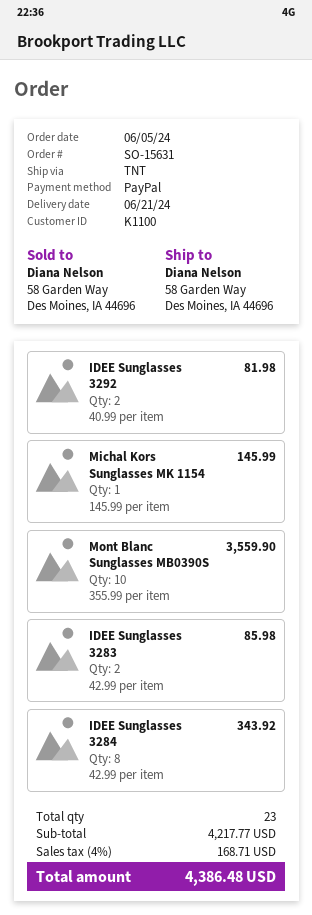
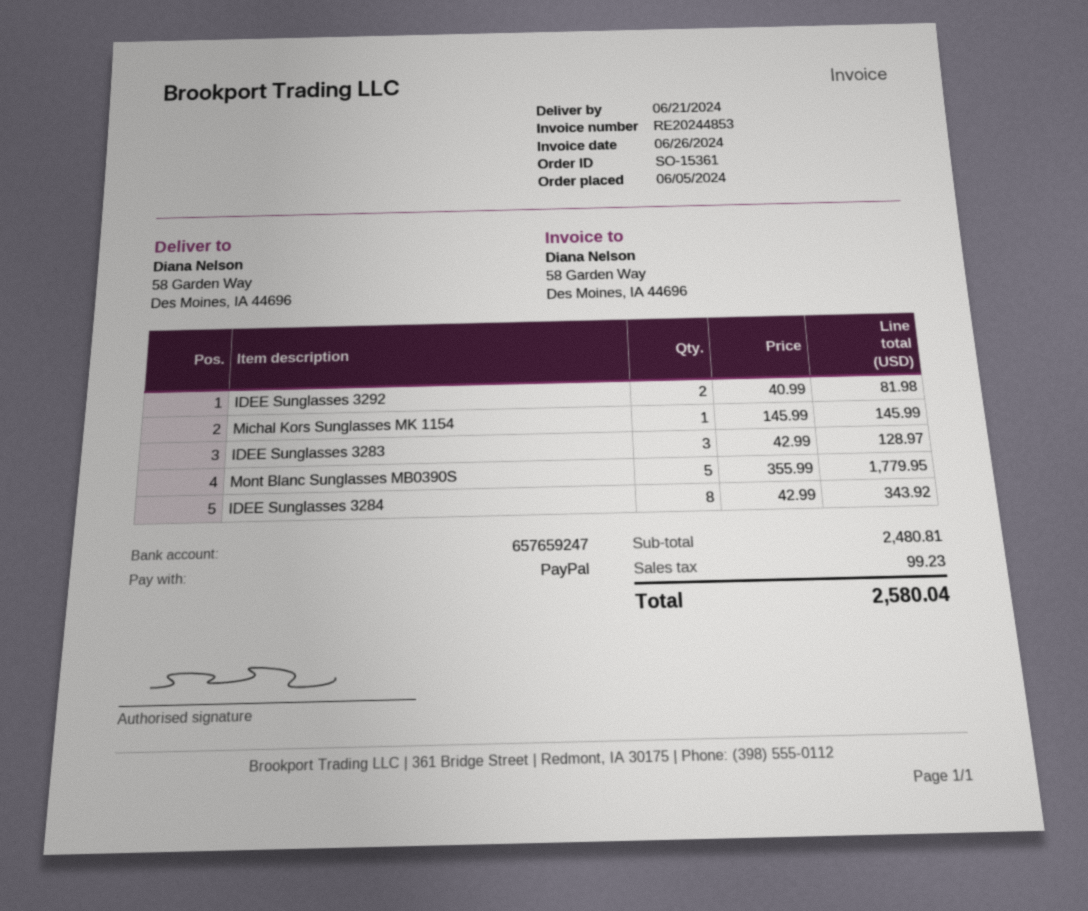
order number: SO-15631 -> SO-15361
Mont Blanc Sunglasses MB0390S: 10 x 355.99 = 3559.90 -> 5 x 355.99 = 1779.95
IDEE Sunglasses 3283: 2 x 42.99 = 85.98 -> 3 x 42.99 = 128.97
subtotal: 4217.77 -> 2480.81
tax: 168.71 -> 99.23
total: 4386.48 -> 2580.04

